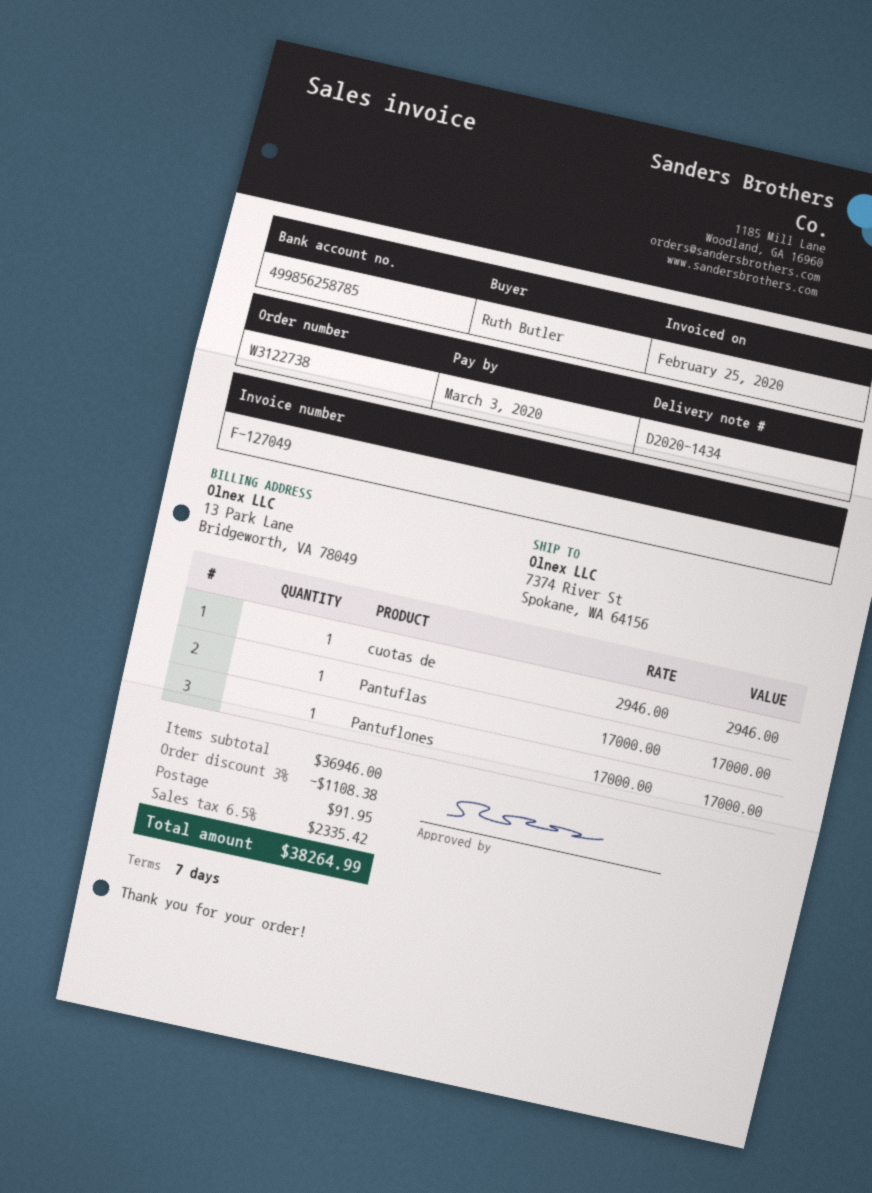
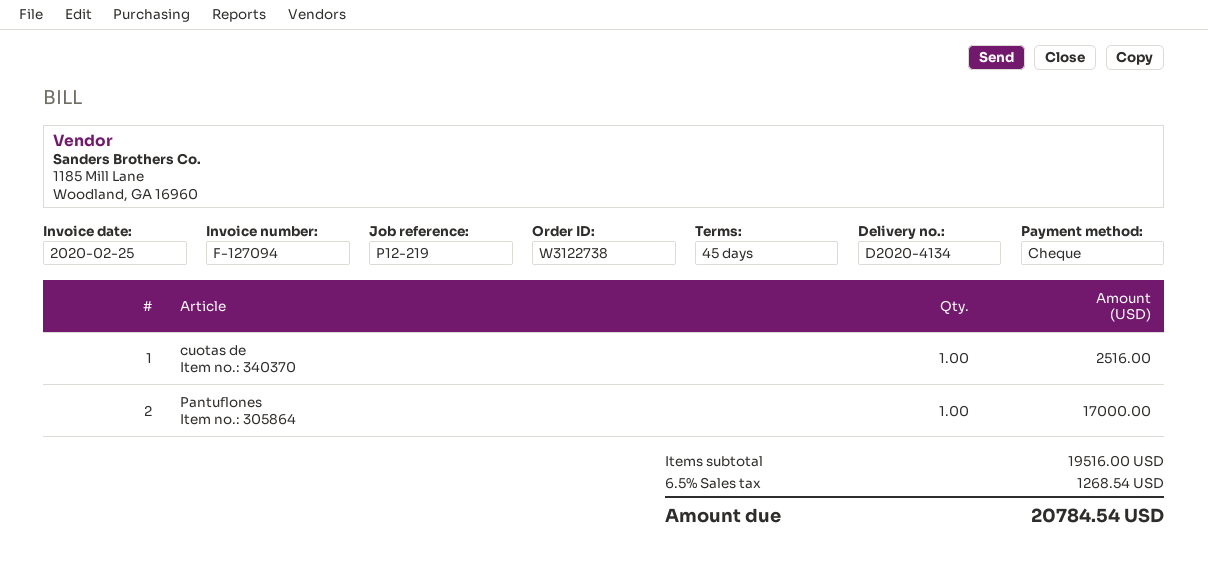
delivery note number: D2020-1434 -> D2020-4134
invoice number: F-127049 -> F-127094
payment terms: 7 days -> 45 days
cuotas de: 1 for 2946.00 -> 1 for 2516.00
Pantuflas: 1 for 17000.00 -> none
subtotal: 36946.00 -> 19516.00
discount: 3% = 1108.38 -> none
shipping: 91.95 -> none
tax: 6.5% = 2335.42 -> 6.5% = 1268.54
total: 38264.99 -> 20784.54

